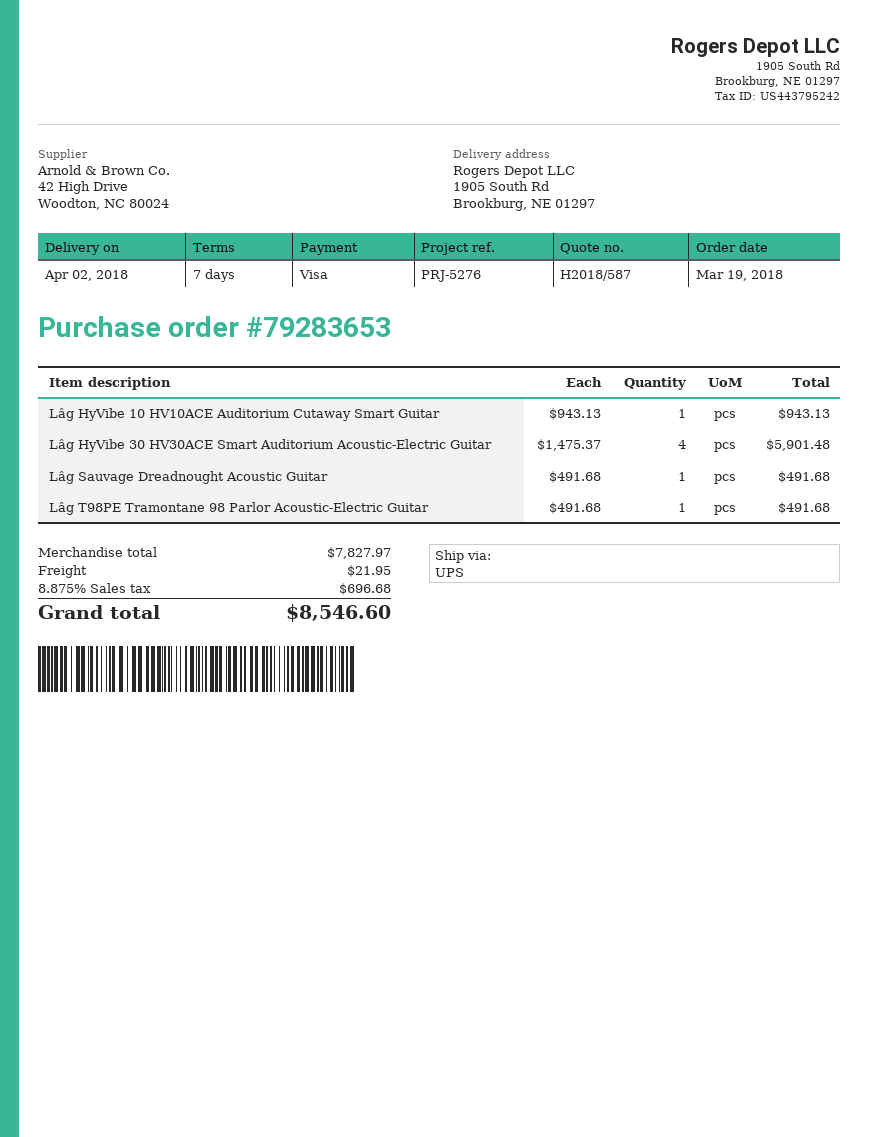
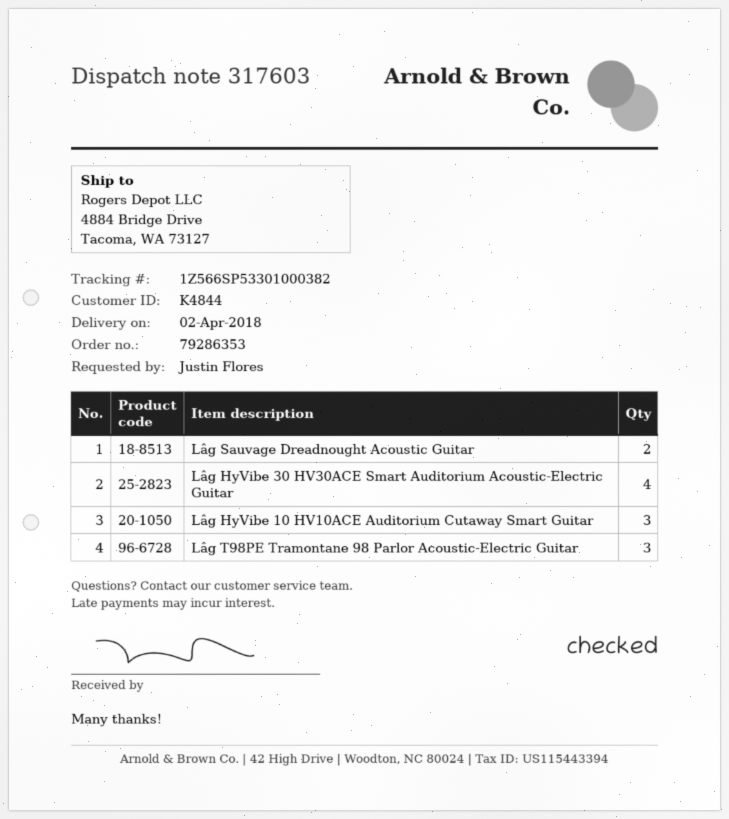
order number: 79283653 -> 79286353
ship to: 1905 South Rd, Brookburg, NE 01297 -> 4884 Bridge Drive, Tacoma, WA 73127
Lâg HyVibe 10 HV10ACE Auditorium Cutaway Smart Guitar: 1 -> 3
Lâg Sauvage Dreadnought Acoustic Guitar: 1 -> 2
Lâg T98PE Tramontane 98 Parlor Acoustic-Electric Guitar: 1 -> 3

